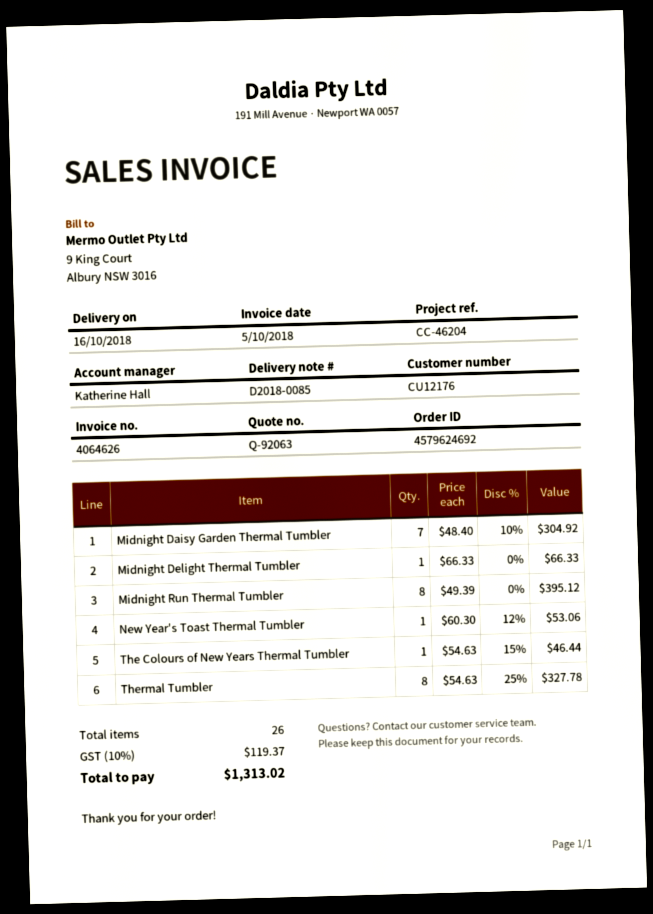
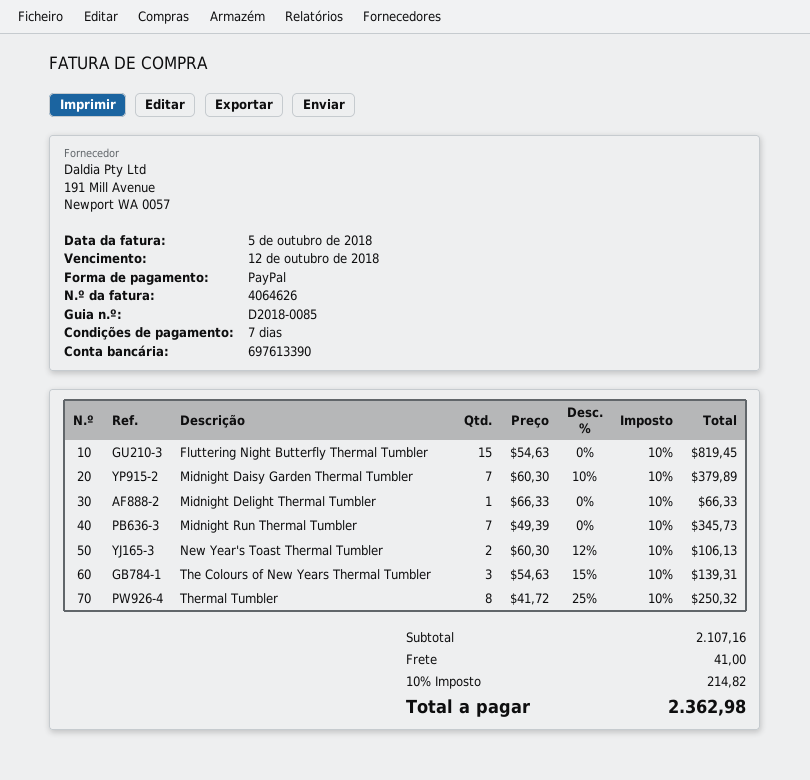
Midnight Daisy Garden Thermal Tumbler: 7 x 48.40 - 10% = 304.92 -> 7 x 60.30 - 10% = 379.89
Midnight Run Thermal Tumbler: 8 x 49.39 = 395.12 -> 7 x 49.39 = 345.73
New Year's Toast Thermal Tumbler: 1 x 60.30 - 12% = 53.06 -> 2 x 60.30 - 12% = 106.13
The Colours of New Years Thermal Tumbler: 1 x 54.63 - 15% = 46.44 -> 3 x 54.63 - 15% = 139.31
Thermal Tumbler: 8 x 54.63 - 25% = 327.78 -> 8 x 41.72 - 25% = 250.32
Fluttering Night Butterfly Thermal Tumbler: none -> 15 x 54.63 = 819.45
shipping: none -> 41.00
tax: 10% = 119.37 -> 10% = 214.82
total: 1313.02 -> 2362.98

